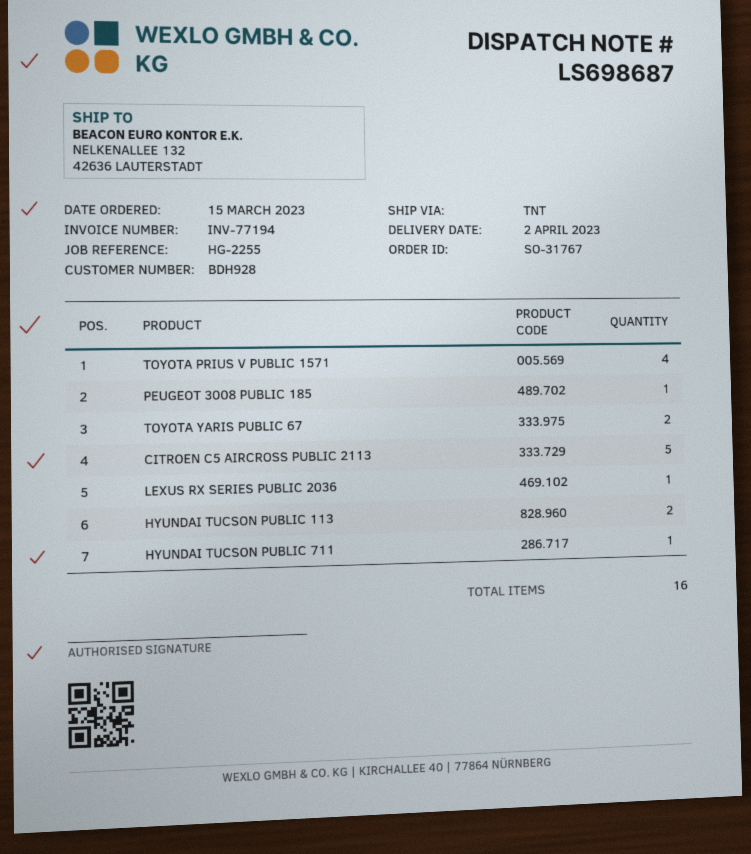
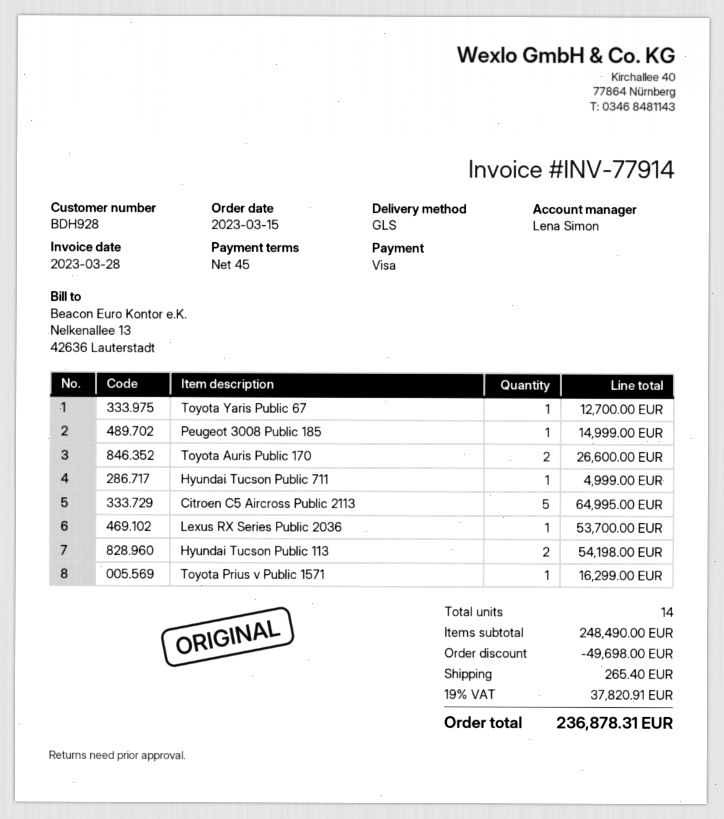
invoice number: INV-77194 -> INV-77914
shipping method: TNT -> GLS
TOYOTA PRIUS V PUBLIC 1571: 4 -> 1
TOYOTA YARIS PUBLIC 67: 2 -> 1
Toyota Auris Public 170: none -> 2
total quantity: 16 -> 14

